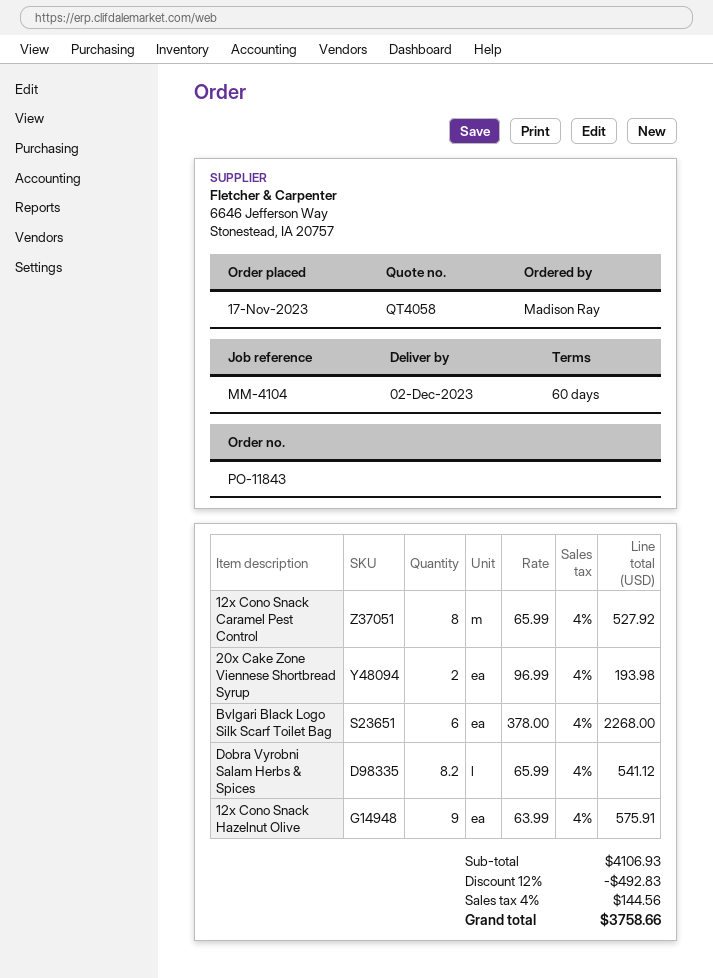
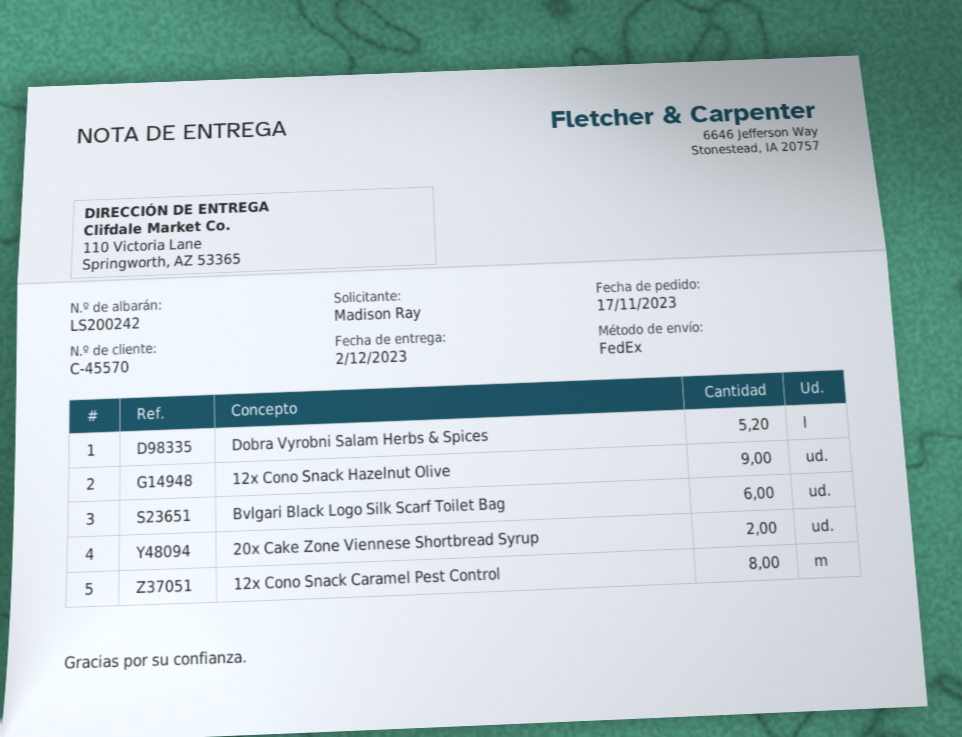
Dobra Vyrobni Salam Herbs & Spices: 8.2 -> 5.2

